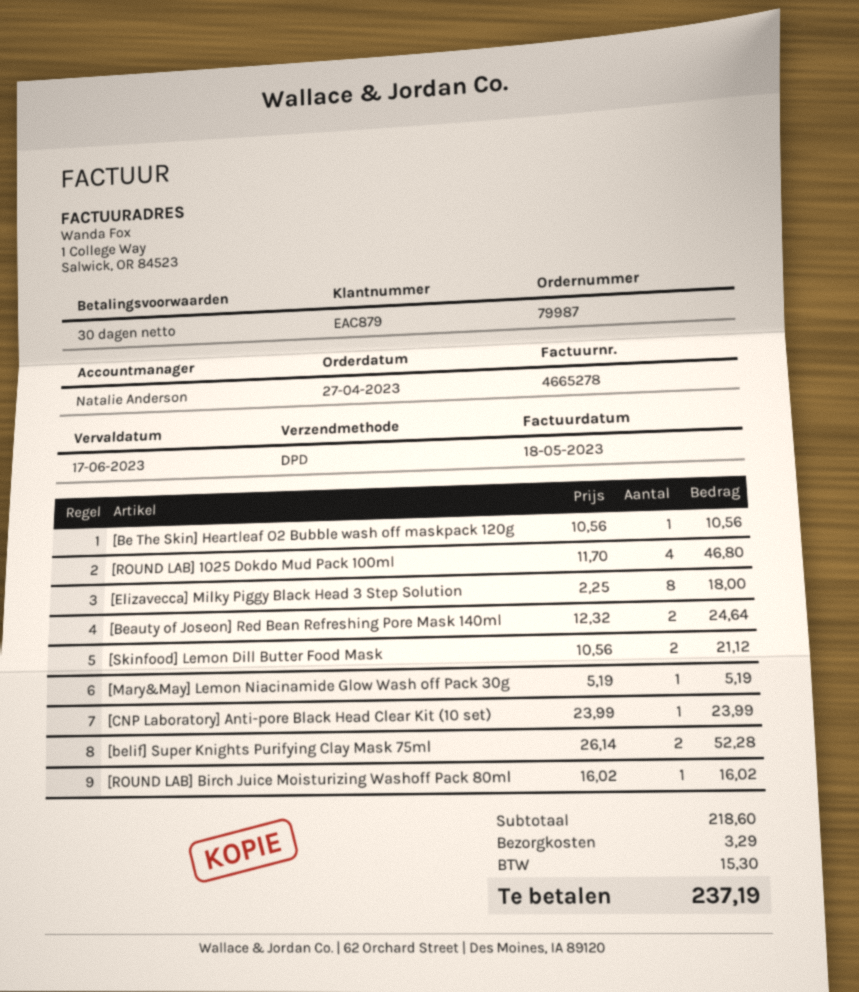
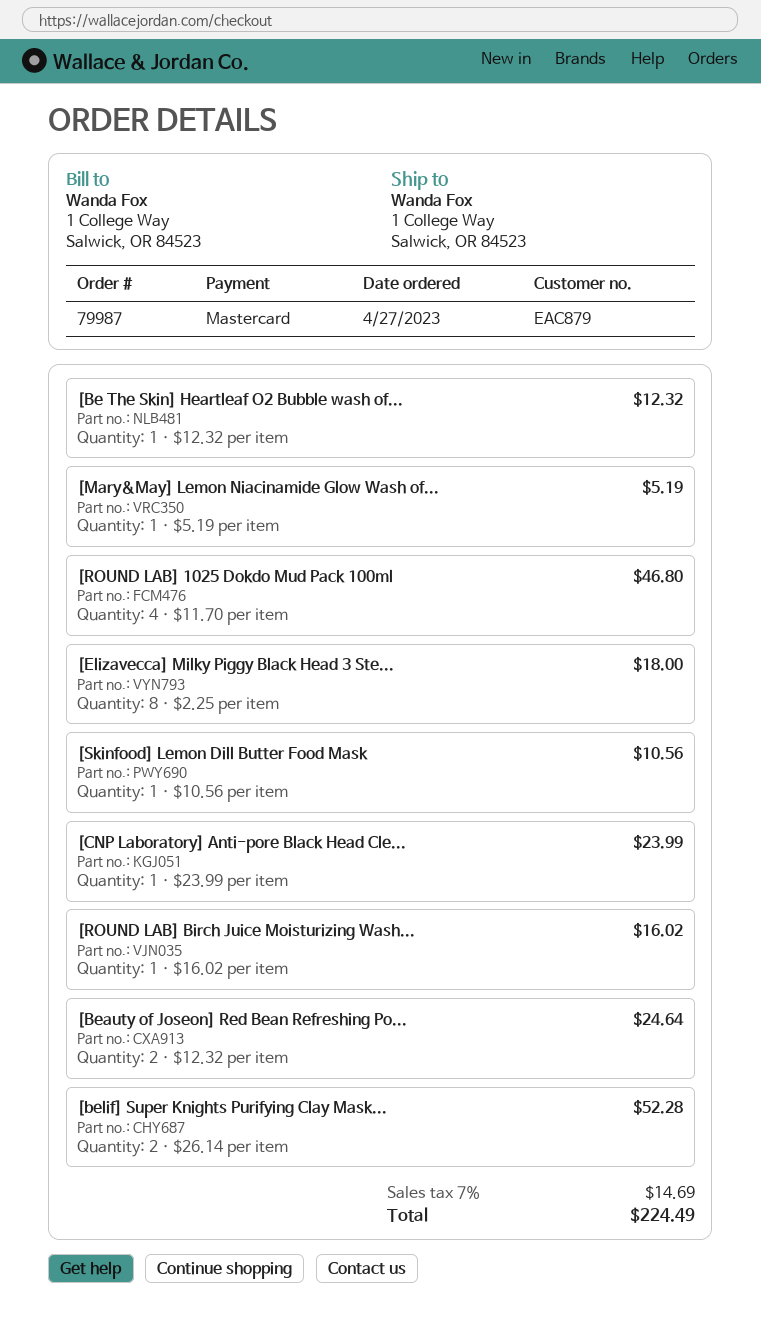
[Be The Skin] Heartleaf O2 Bubble wash off maskpack 120g: 1 x 10.56 = 10.56 -> 1 x 12.32 = 12.32
[Skinfood] Lemon Dill Butter Food Mask: 2 x 10.56 = 21.12 -> 1 x 10.56 = 10.56
shipping: 3.29 -> none
tax: 15.30 -> 14.69
total: 237.19 -> 224.49

